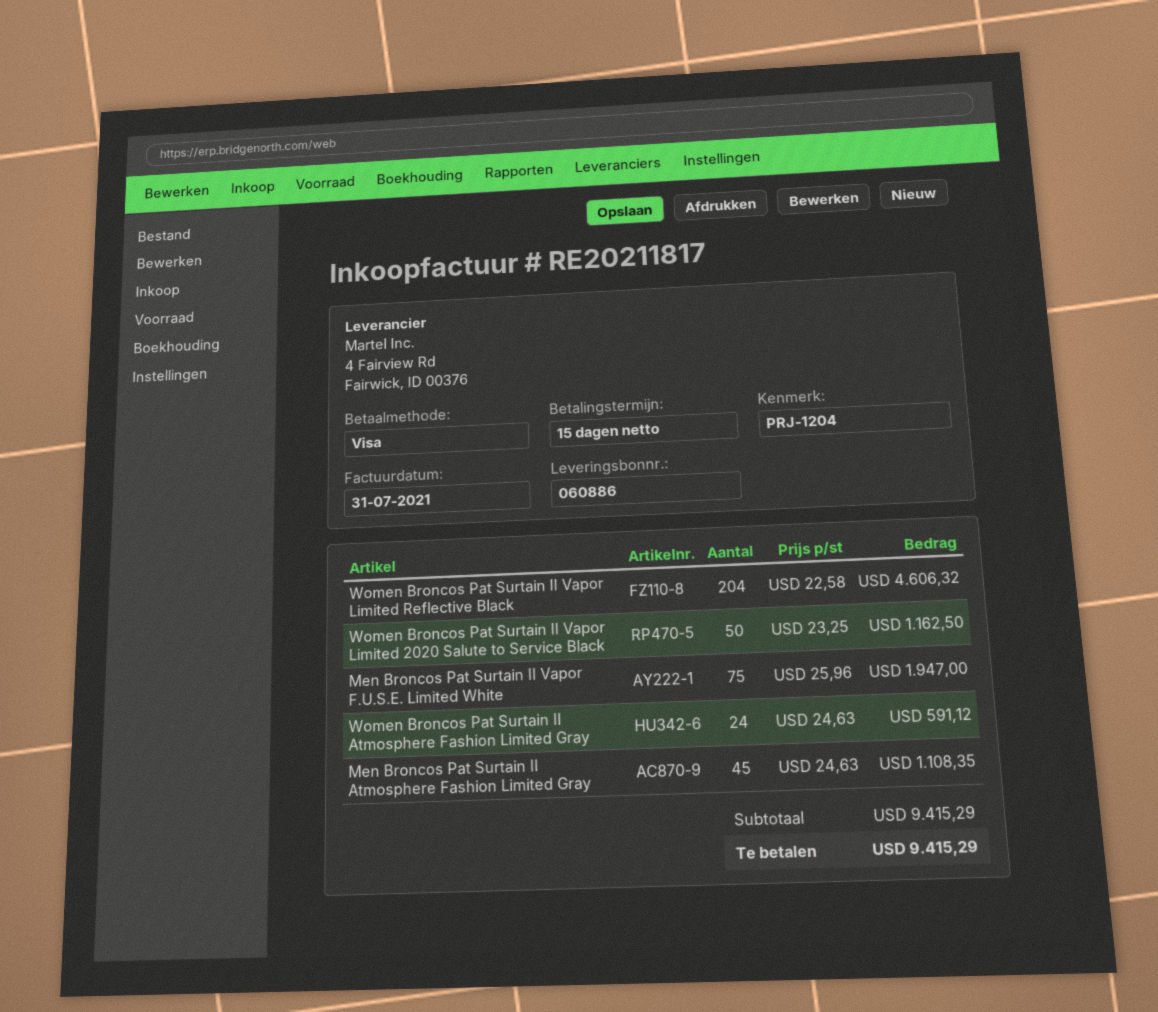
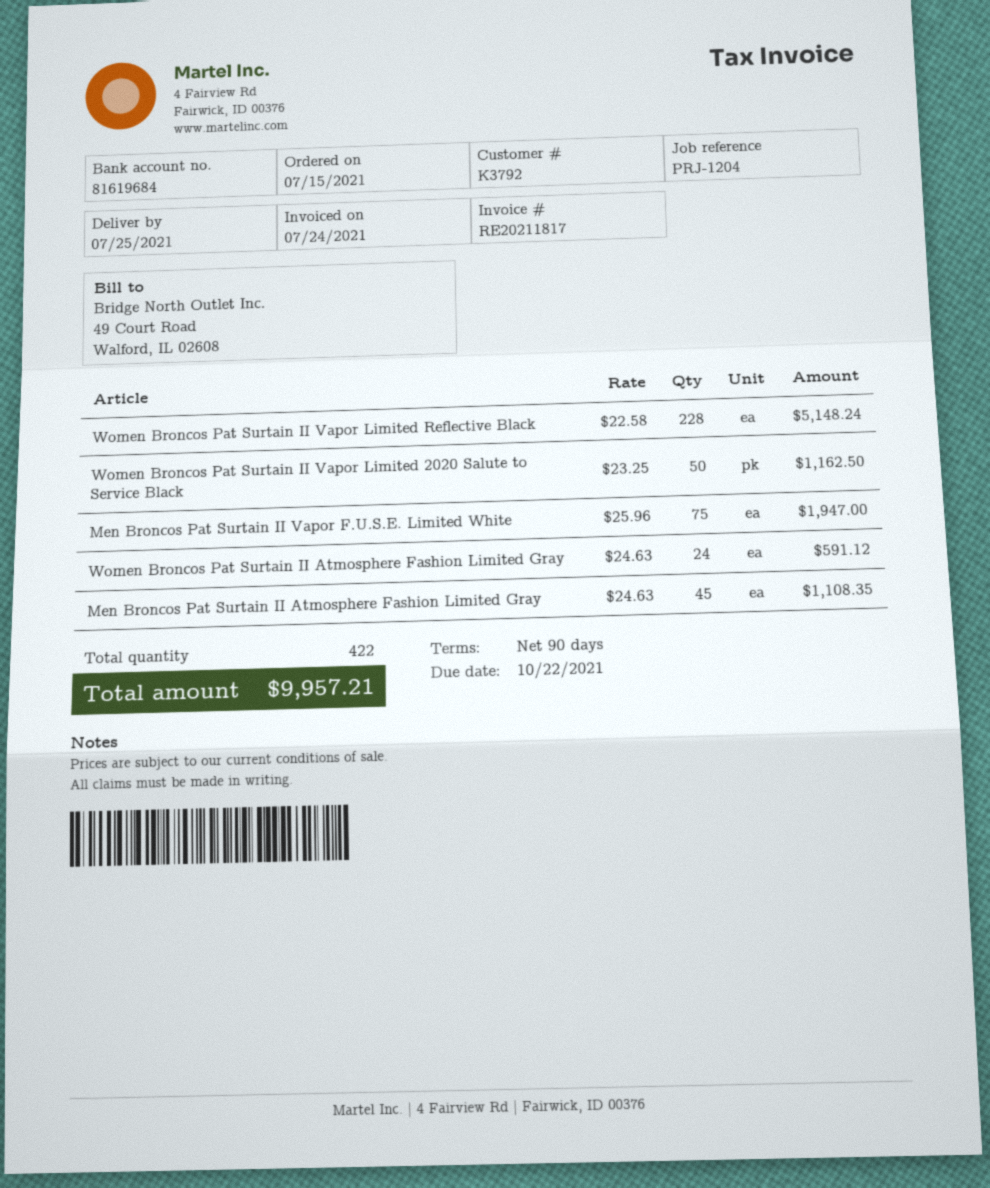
invoice date: 2021-07-31 -> 2021-07-24
payment terms: 15 days -> 90 days
Women Broncos Pat Surtain II Vapor Limited Reflective Black: 204 x 22.58 = 4606.32 -> 228 x 22.58 = 5148.24
total: 9415.29 -> 9957.21

